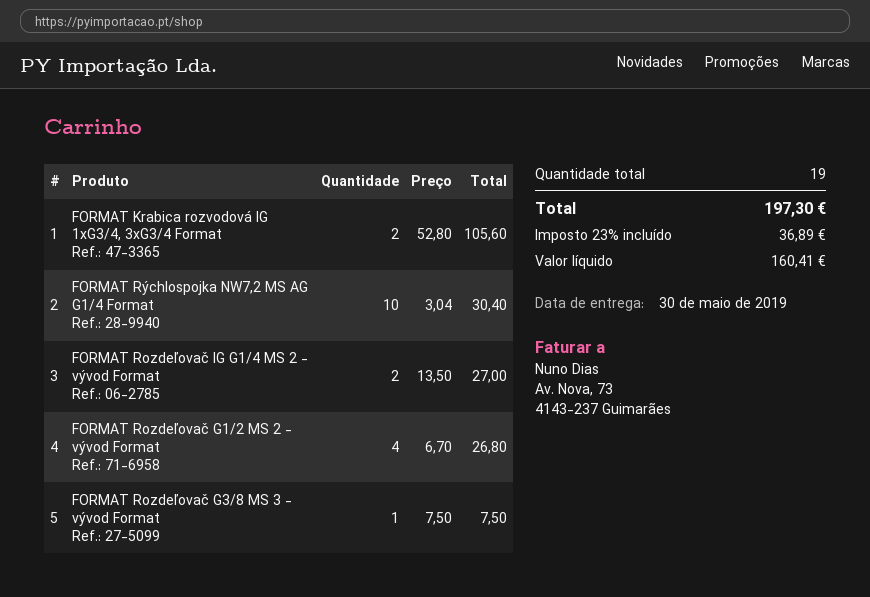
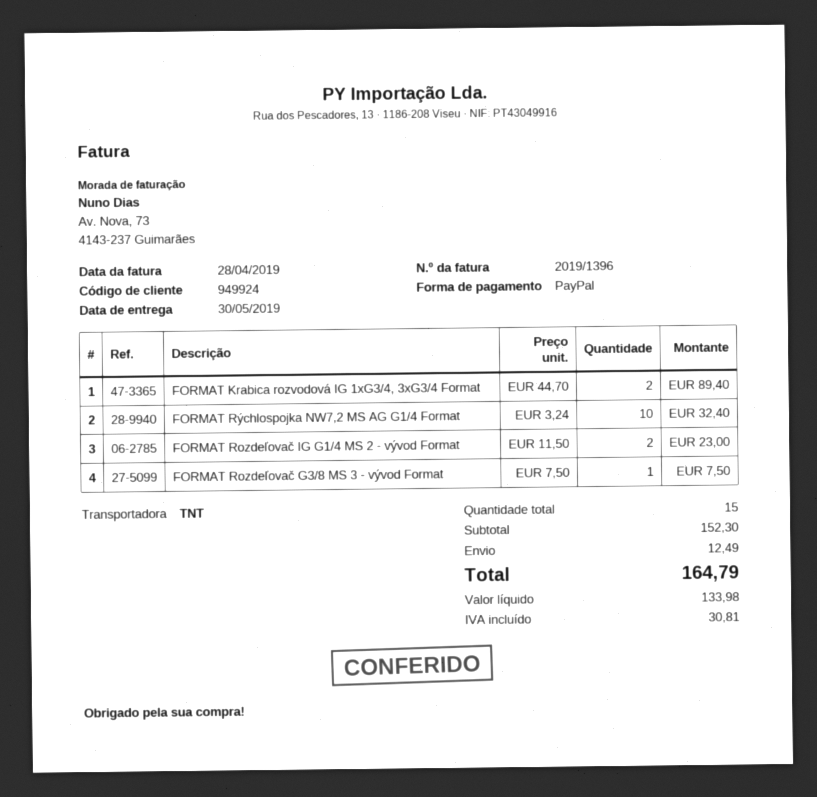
FORMAT Krabica rozvodová IG 1xG3/4, 3xG3/4 Format: 2 x 52.80 = 105.60 -> 2 x 44.70 = 89.40
FORMAT Rýchlospojka NW7,2 MS AG G1/4 Format: 10 x 3.04 = 30.40 -> 10 x 3.24 = 32.40
FORMAT Rozdeľovač IG G1/4 MS 2 - vývod Format: 2 x 13.50 = 27.00 -> 2 x 11.50 = 23.00
FORMAT Rozdeľovač G1/2 MS 2 - vývod Format: 4 x 6.70 = 26.80 -> none
total quantity: 19 -> 15
shipping: none -> 12.49
net: 160.41 -> 133.98
tax: 36.89 -> 30.81
total: 197.30 -> 164.79

